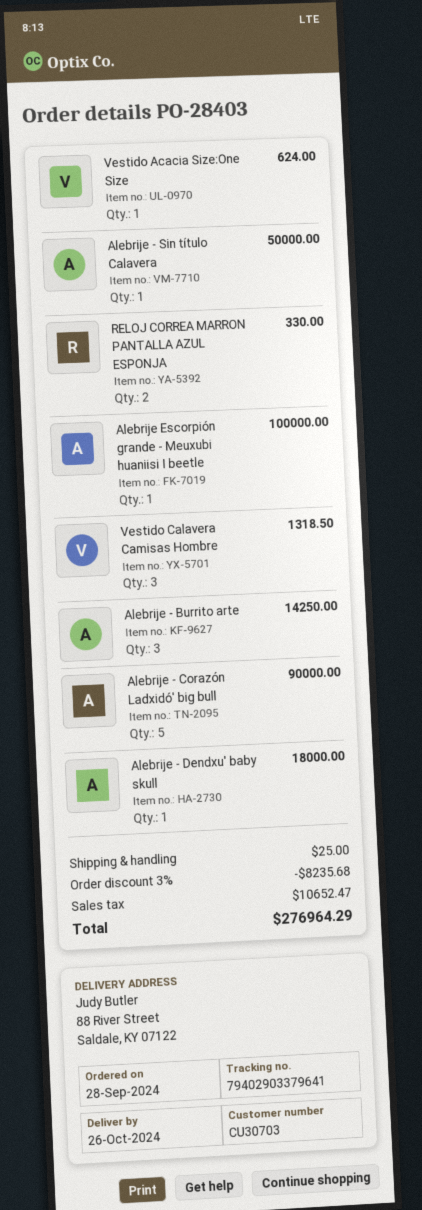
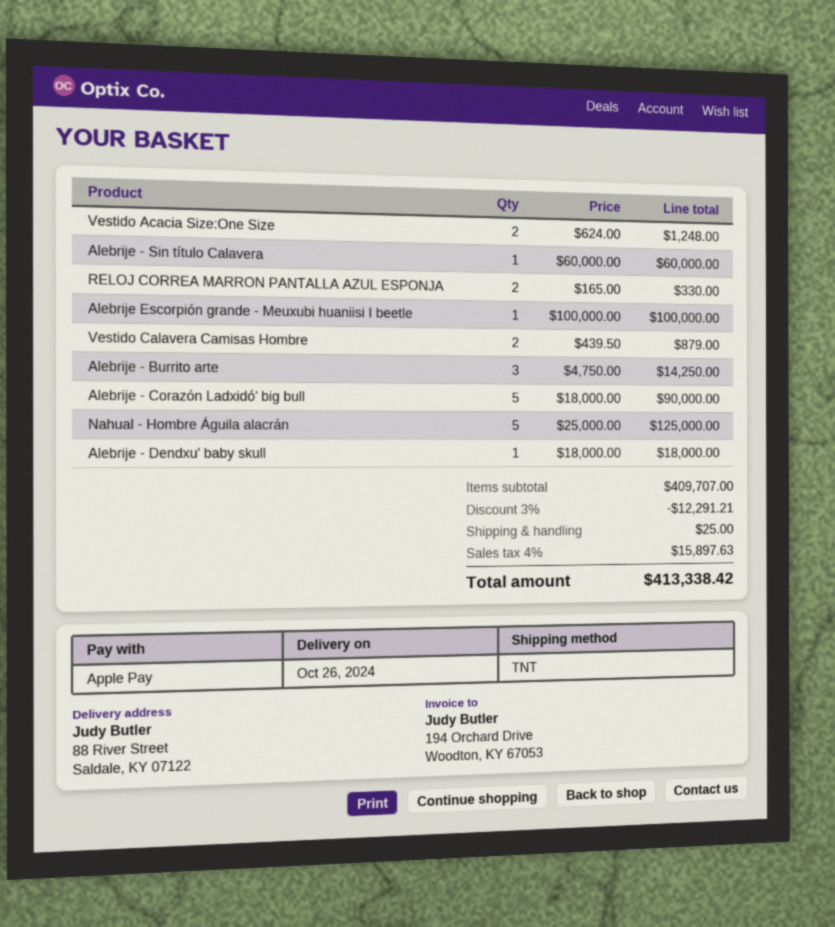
Vestido Acacia Size:One Size: 1 for 624.00 -> 2 for 1248.00
Alebrije - Sin título Calavera: 1 for 50000.00 -> 1 for 60000.00
Vestido Calavera Camisas Hombre: 3 for 1318.50 -> 2 for 879.00
Nahual - Hombre Águila alacrán: none -> 5 for 125000.00
discount: 3% = 8235.68 -> 3% = 12291.21
tax: 10652.47 -> 15897.63
total: 276964.29 -> 413338.42

